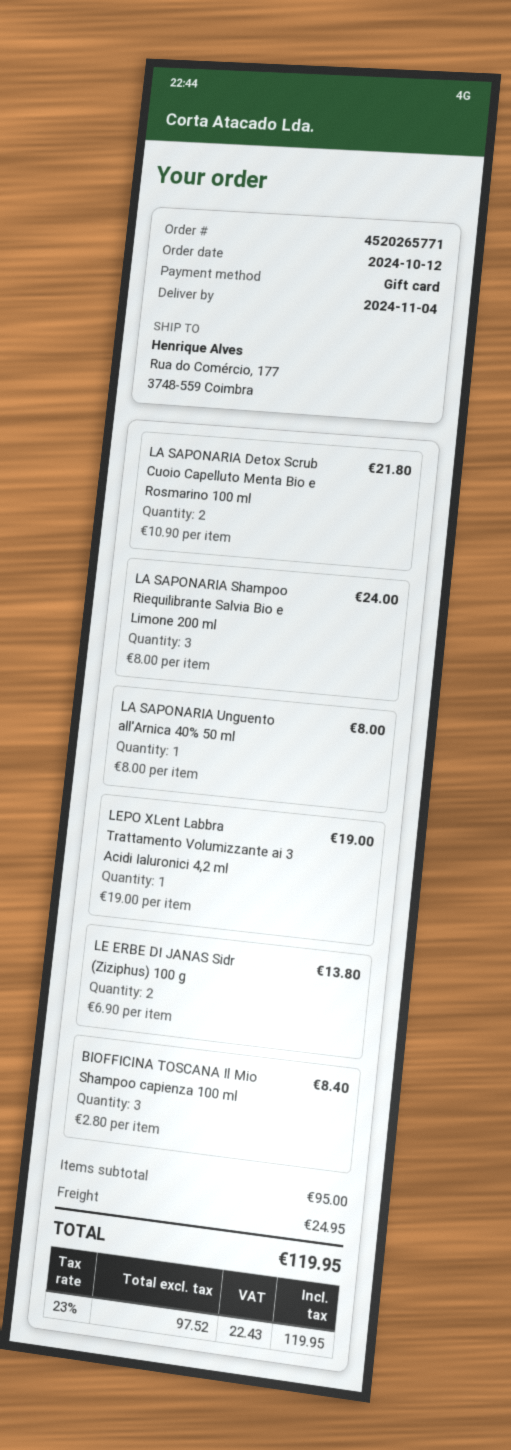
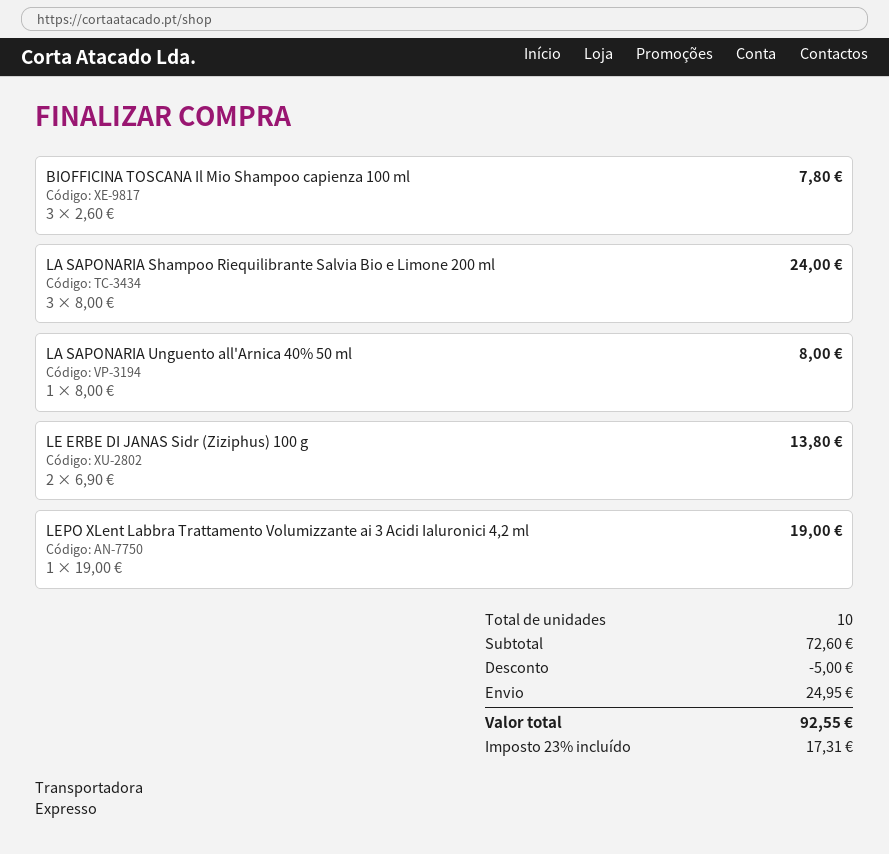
LA SAPONARIA Detox Scrub Cuoio Capelluto Menta Bio e Rosmarino 100 ml: 2 x 10.90 = 21.80 -> none
BIOFFICINA TOSCANA Il Mio Shampoo capienza 100 ml: 3 x 2.80 = 8.40 -> 3 x 2.60 = 7.80
subtotal: 95.00 -> 72.60
discount: none -> 5.00
tax: 23% = 22.43 -> 23% = 17.31
total: 119.95 -> 92.55

